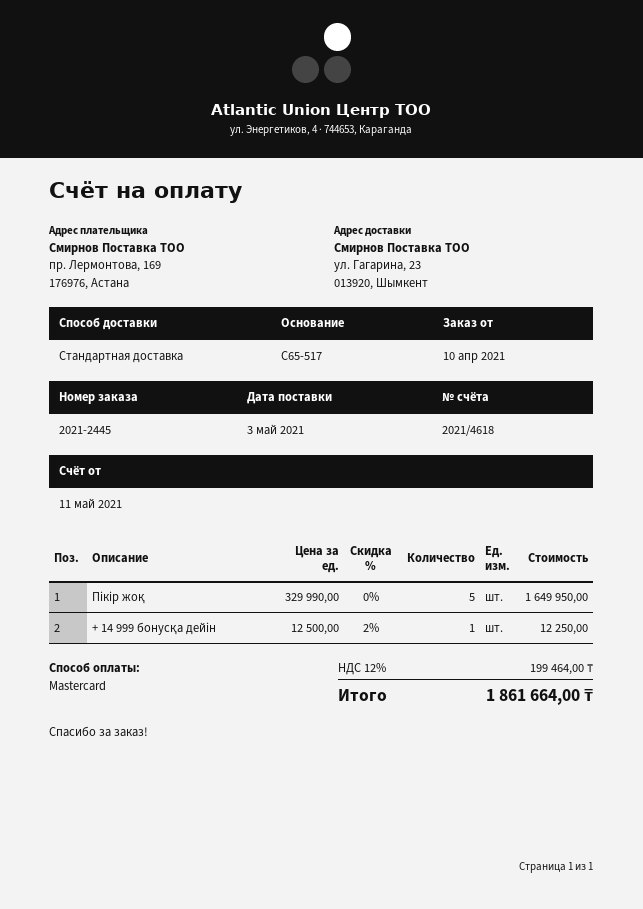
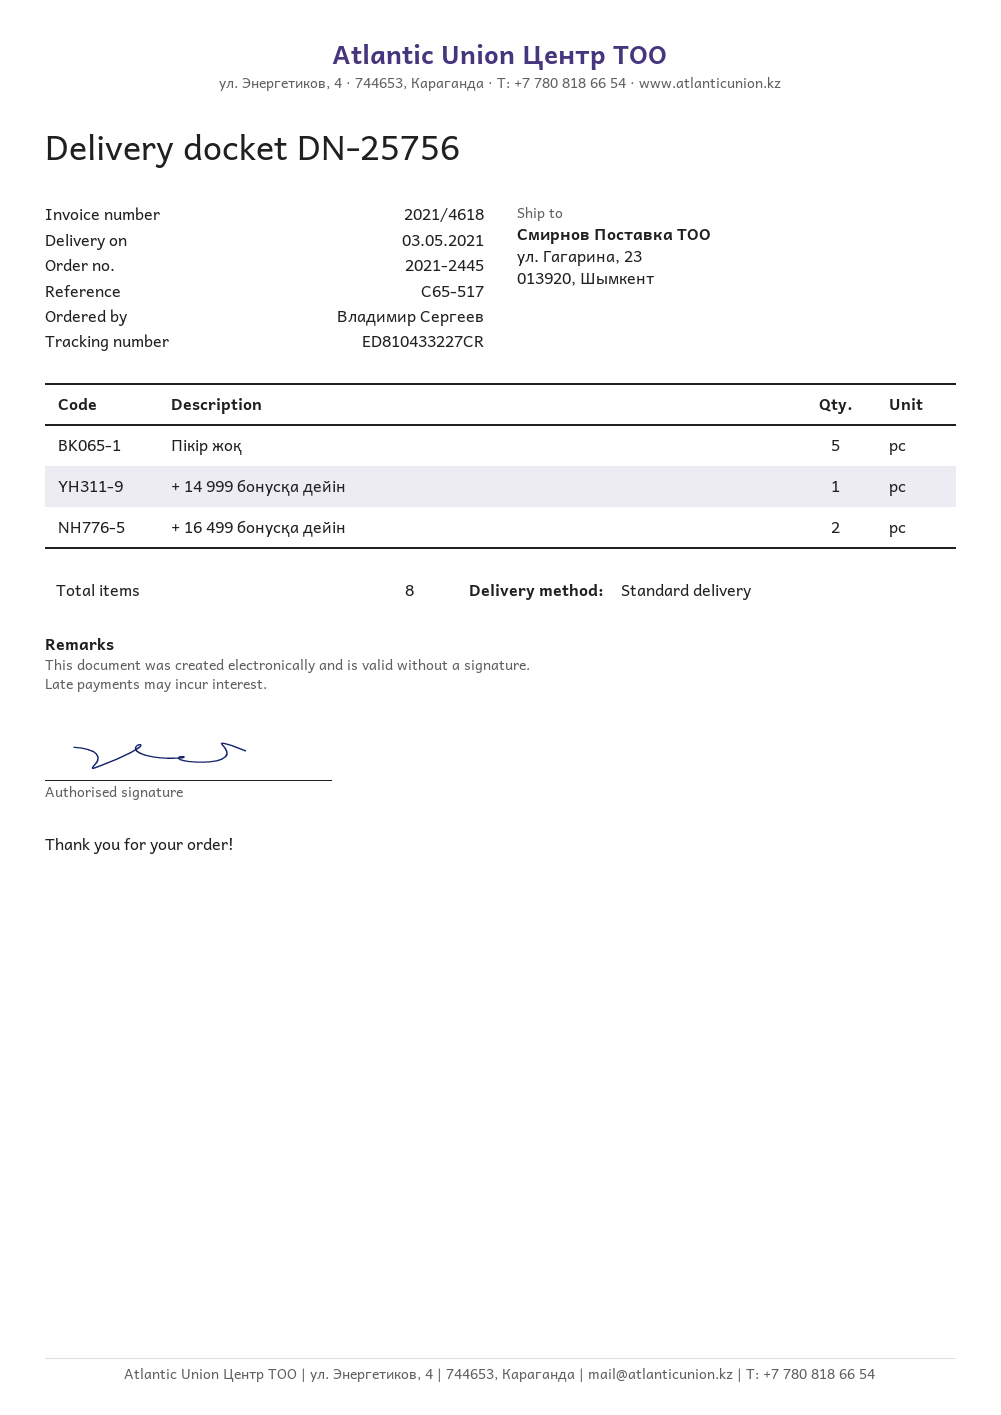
+ 16 499 бонусқа дейін: none -> 2

